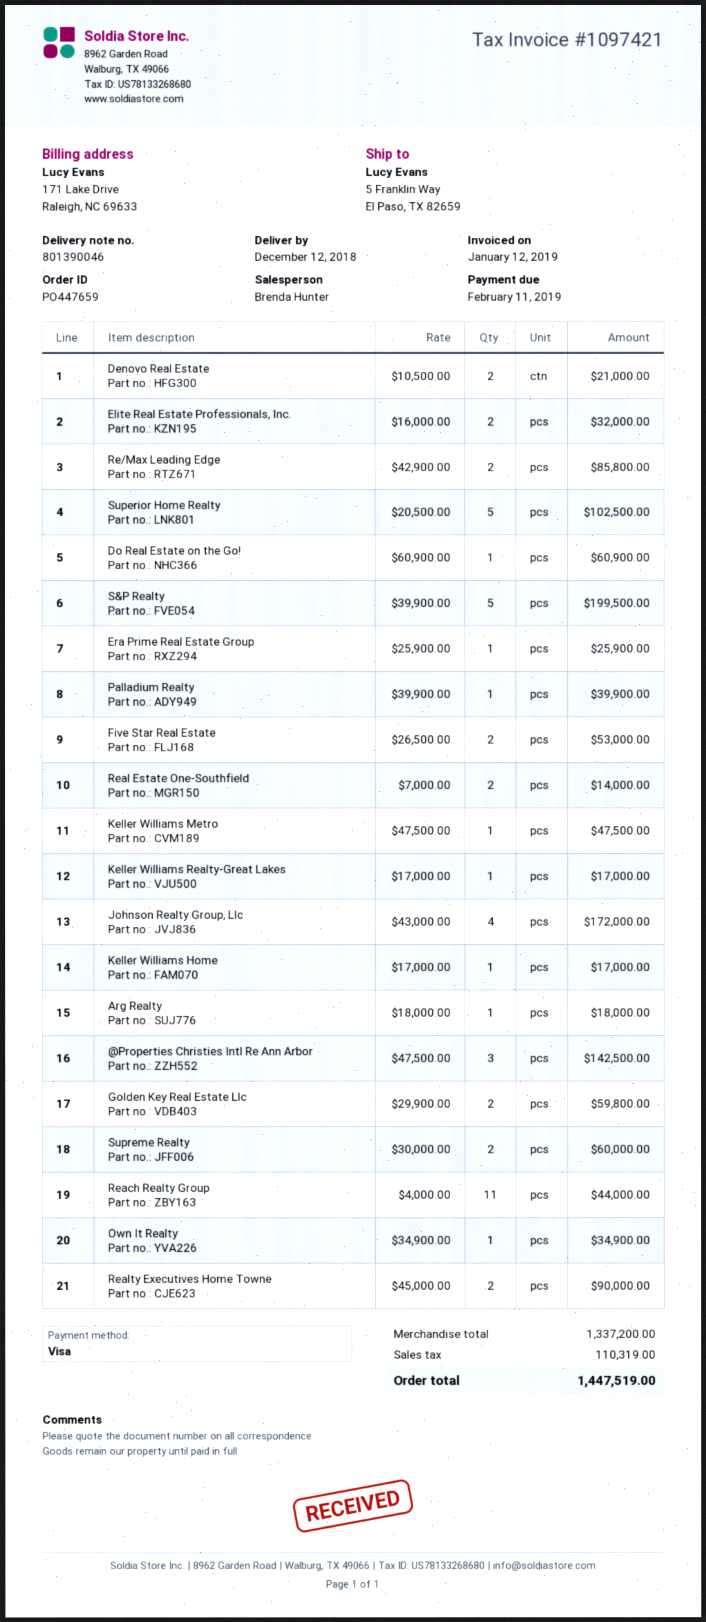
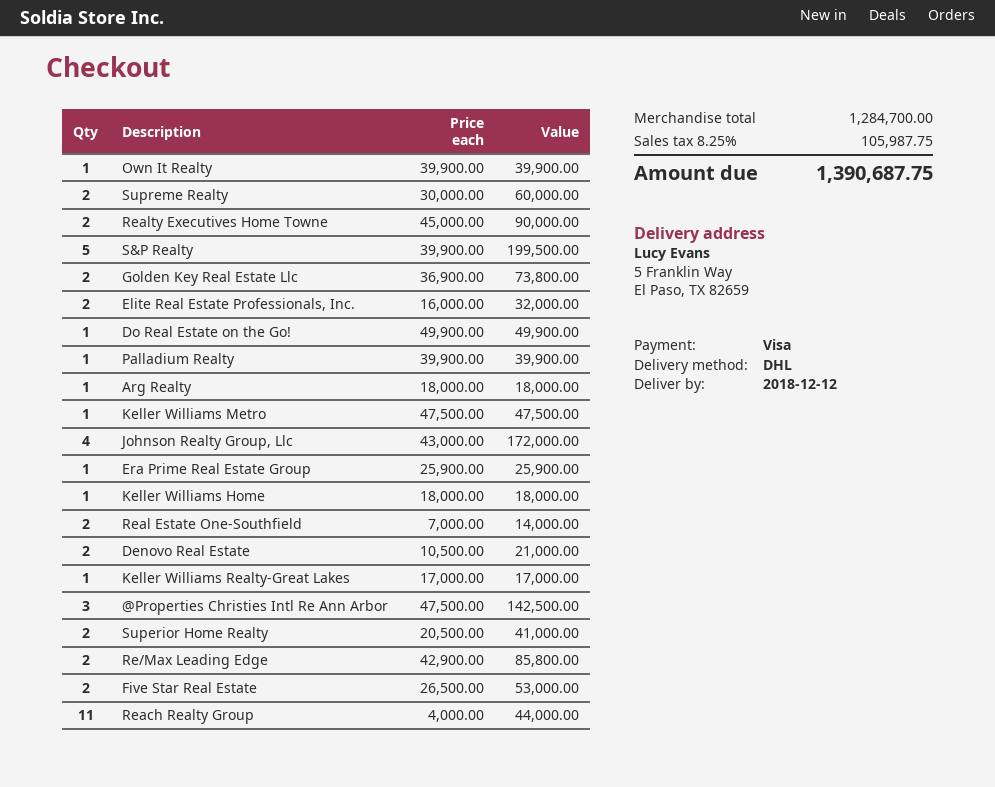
Superior Home Realty: 5 x 20500.00 = 102500.00 -> 2 x 20500.00 = 41000.00
Do Real Estate on the Go!: 1 x 60900.00 = 60900.00 -> 1 x 49900.00 = 49900.00
Keller Williams Home: 1 x 17000.00 = 17000.00 -> 1 x 18000.00 = 18000.00
Golden Key Real Estate Llc: 2 x 29900.00 = 59800.00 -> 2 x 36900.00 = 73800.00
Own It Realty: 1 x 34900.00 = 34900.00 -> 1 x 39900.00 = 39900.00
subtotal: 1337200.00 -> 1284700.00
tax: 110319.00 -> 105987.75
total: 1447519.00 -> 1390687.75

